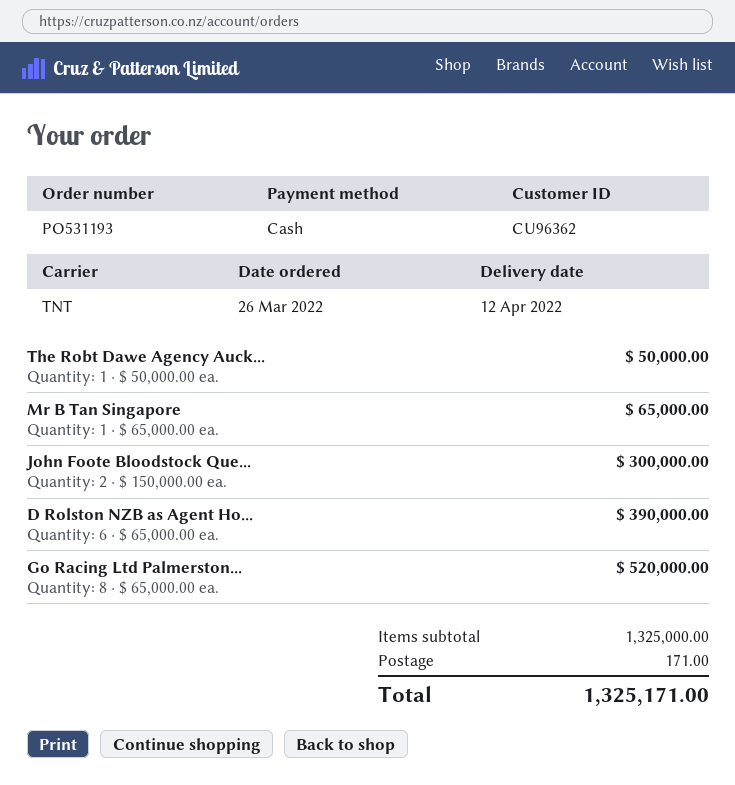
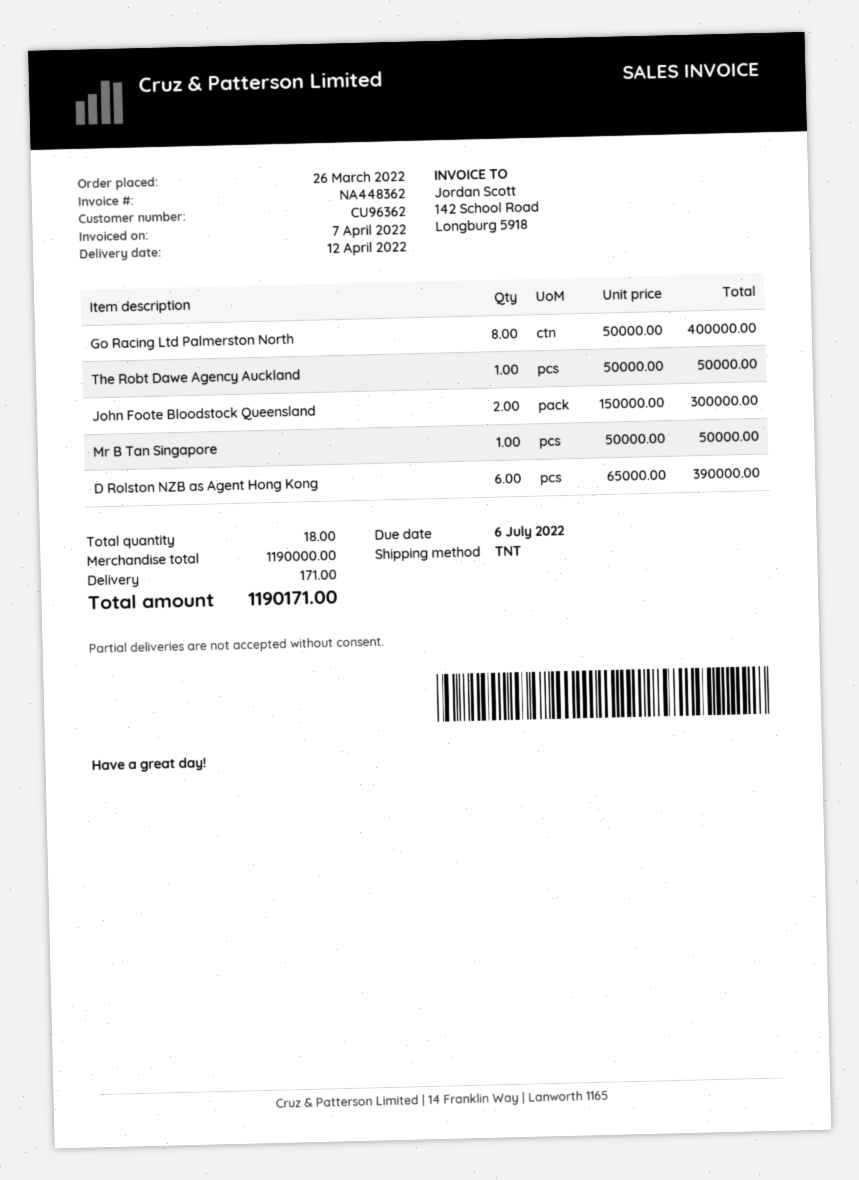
Mr B Tan Singapore: 1 x 65000.00 = 65000.00 -> 1 x 50000.00 = 50000.00
Go Racing Ltd Palmerston...: 8 x 65000.00 = 520000.00 -> 8 x 50000.00 = 400000.00
subtotal: 1325000.00 -> 1190000.00
total: 1325171.00 -> 1190171.00

